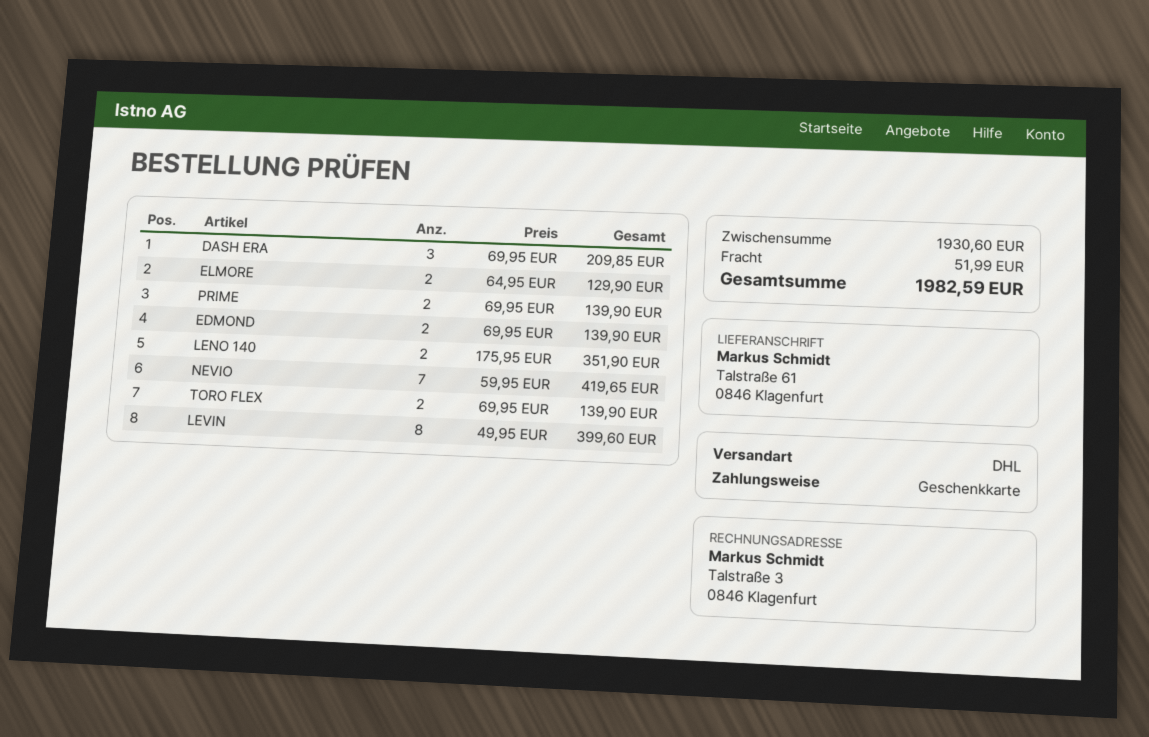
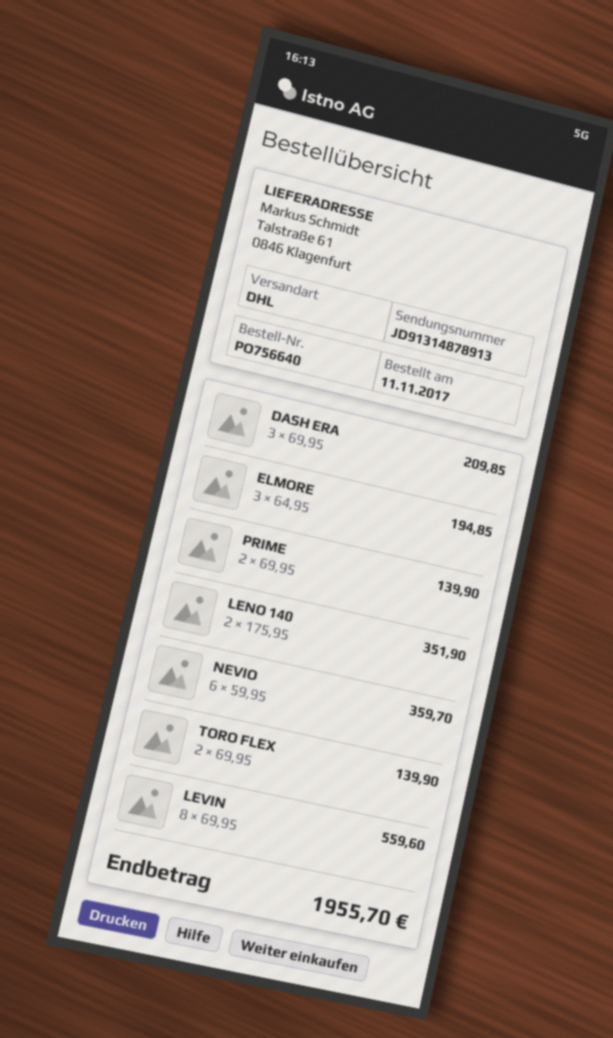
ELMORE: 2 x 64.95 = 129.90 -> 3 x 64.95 = 194.85
EDMOND: 2 x 69.95 = 139.90 -> none
NEVIO: 7 x 59.95 = 419.65 -> 6 x 59.95 = 359.70
LEVIN: 8 x 49.95 = 399.60 -> 8 x 69.95 = 559.60
shipping: 51.99 -> none
total: 1982.59 -> 1955.70

